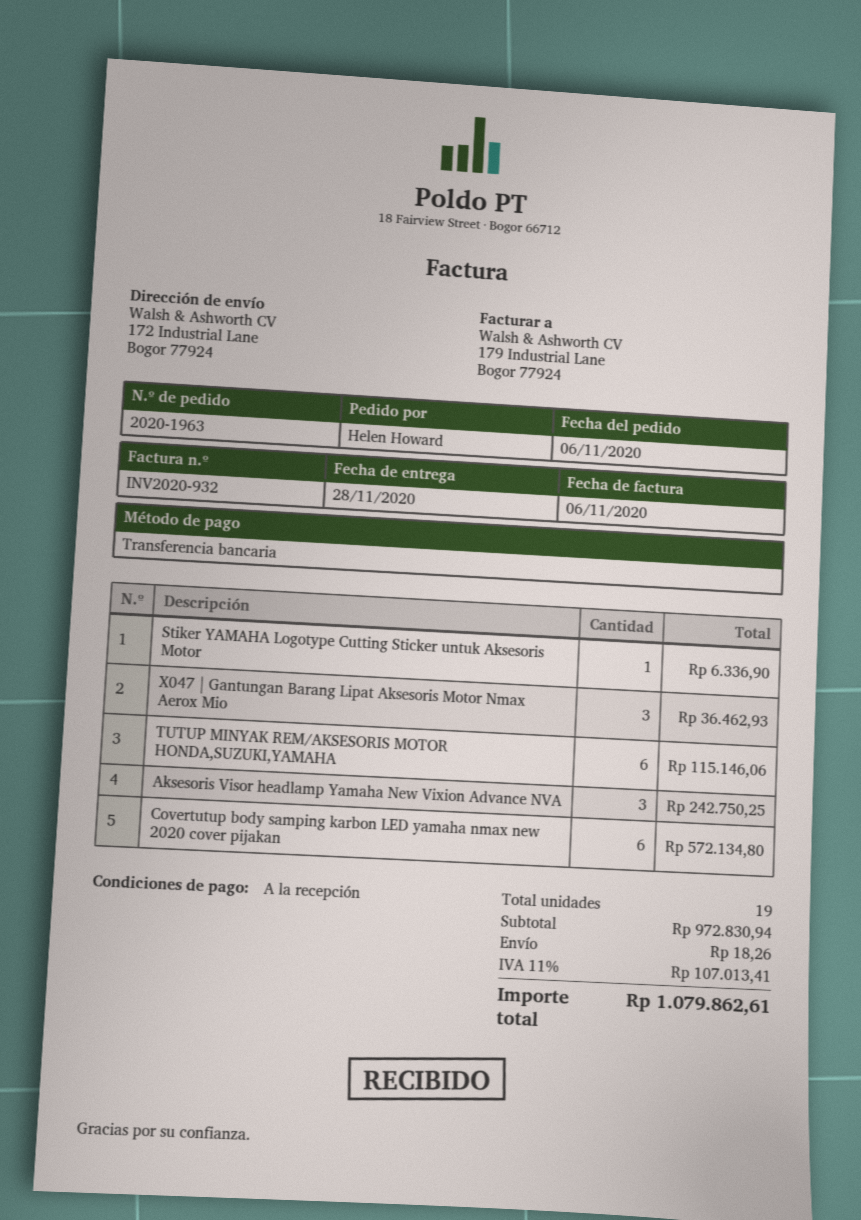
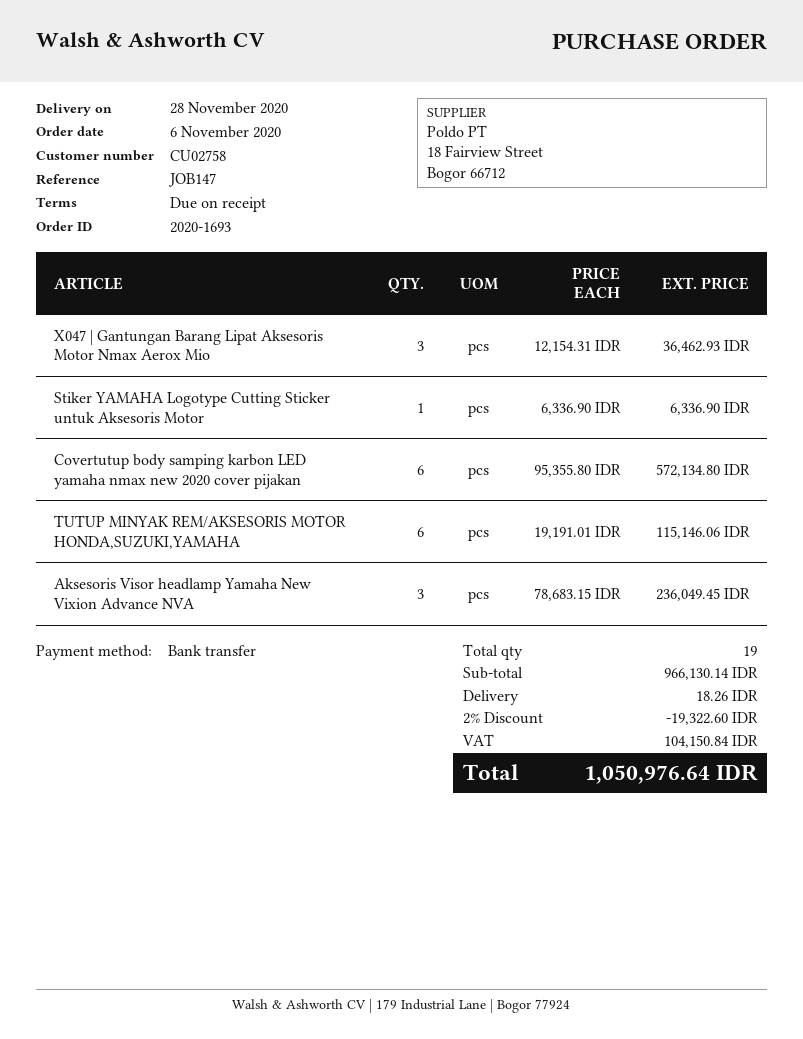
order number: 2020-1963 -> 2020-1693
Aksesoris Visor headlamp Yamaha New Vixion Advance NVA: 3 for 242750.25 -> 3 for 236049.45
subtotal: 972830.94 -> 966130.14
discount: none -> 2% = 19322.60
tax: 107013.41 -> 104150.84
total: 1079862.61 -> 1050976.64

